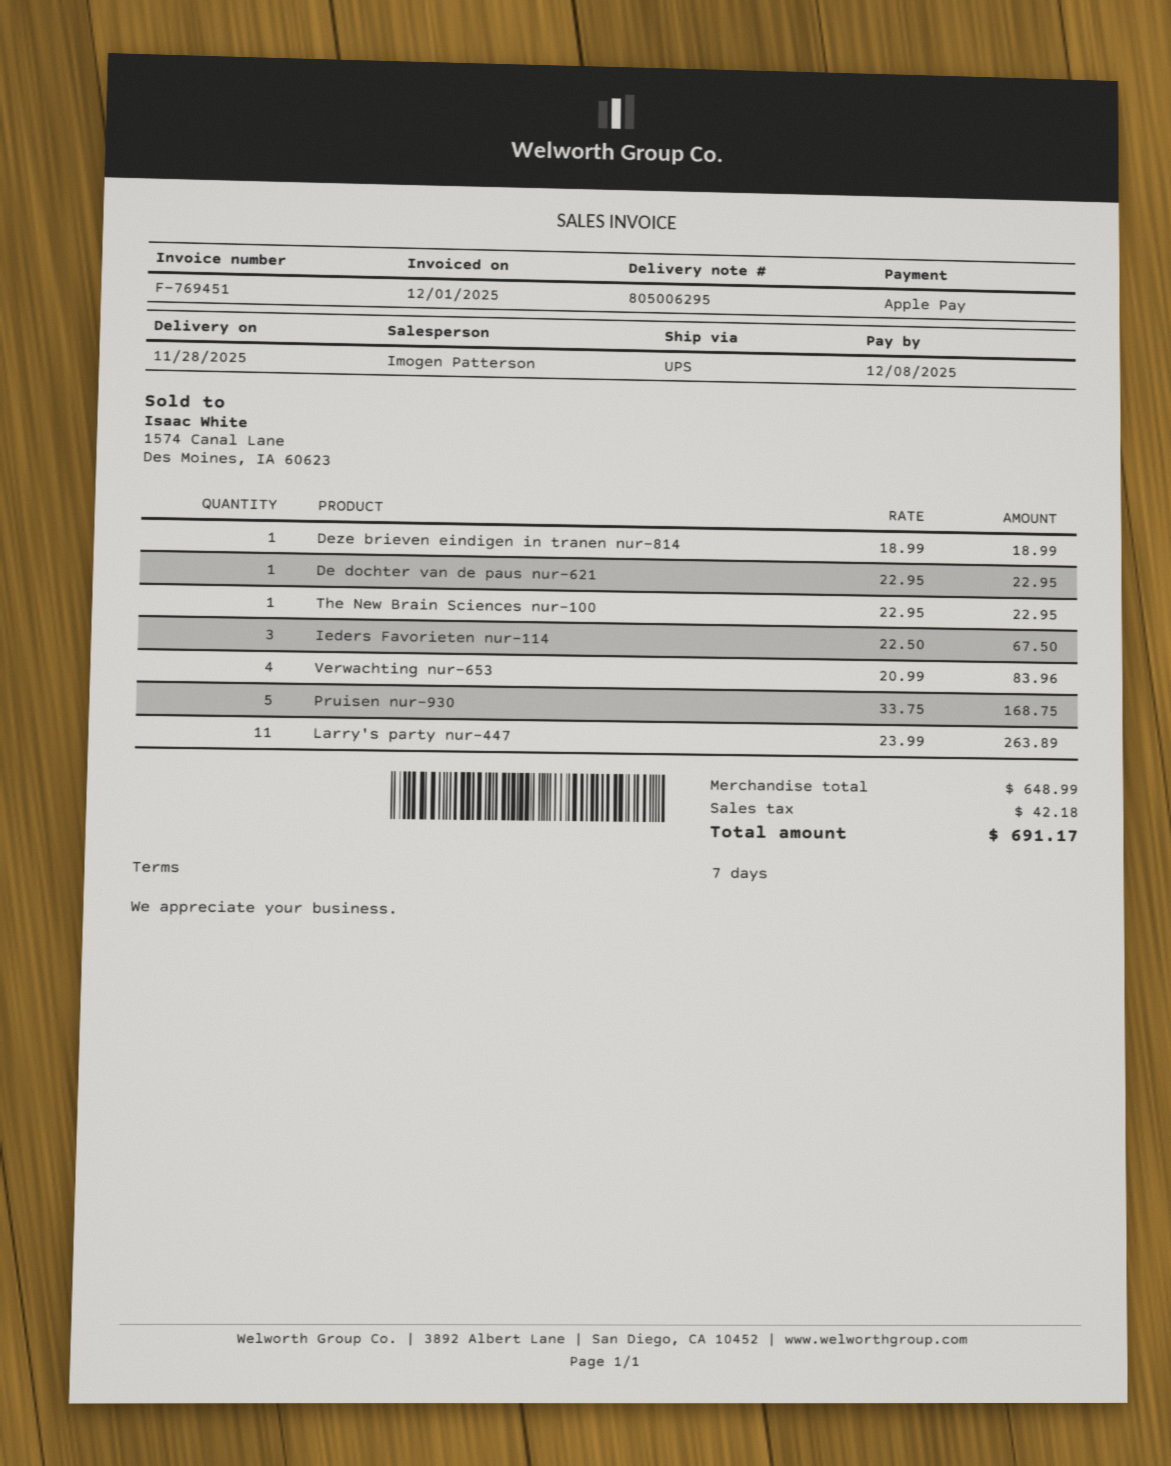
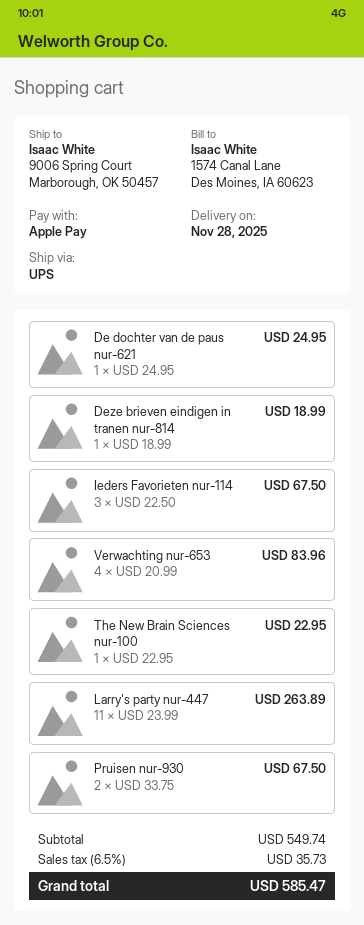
De dochter van de paus nur-621: 1 x 22.95 = 22.95 -> 1 x 24.95 = 24.95
Pruisen nur-930: 5 x 33.75 = 168.75 -> 2 x 33.75 = 67.50
subtotal: 648.99 -> 549.74
tax: 42.18 -> 35.73
total: 691.17 -> 585.47

